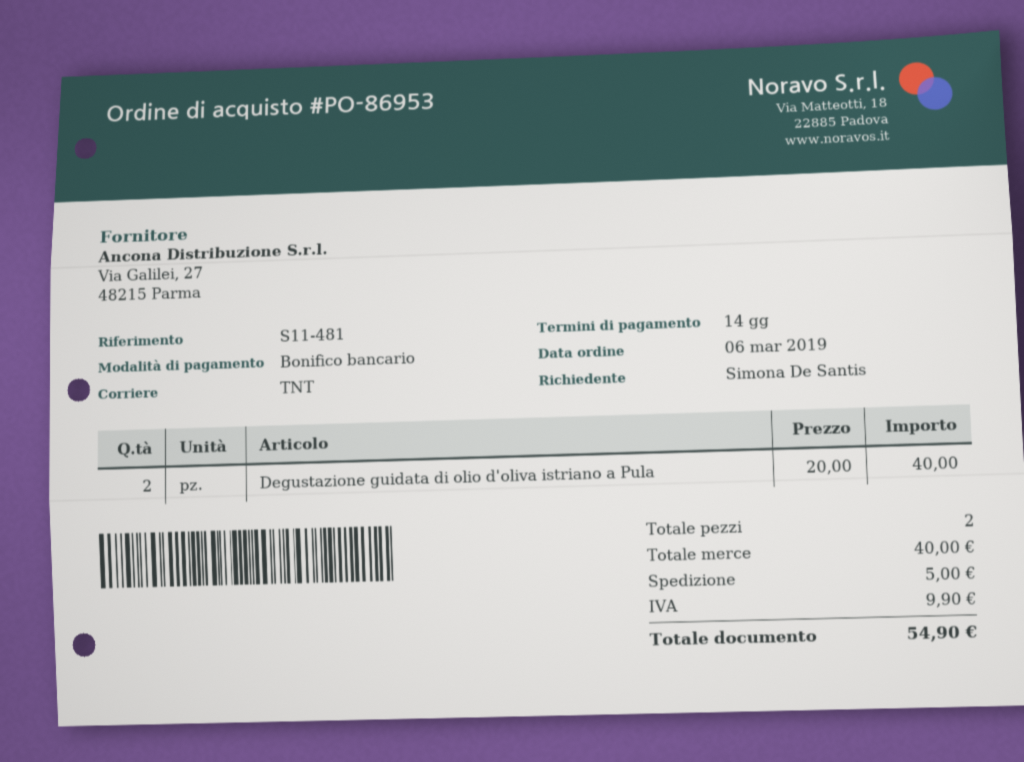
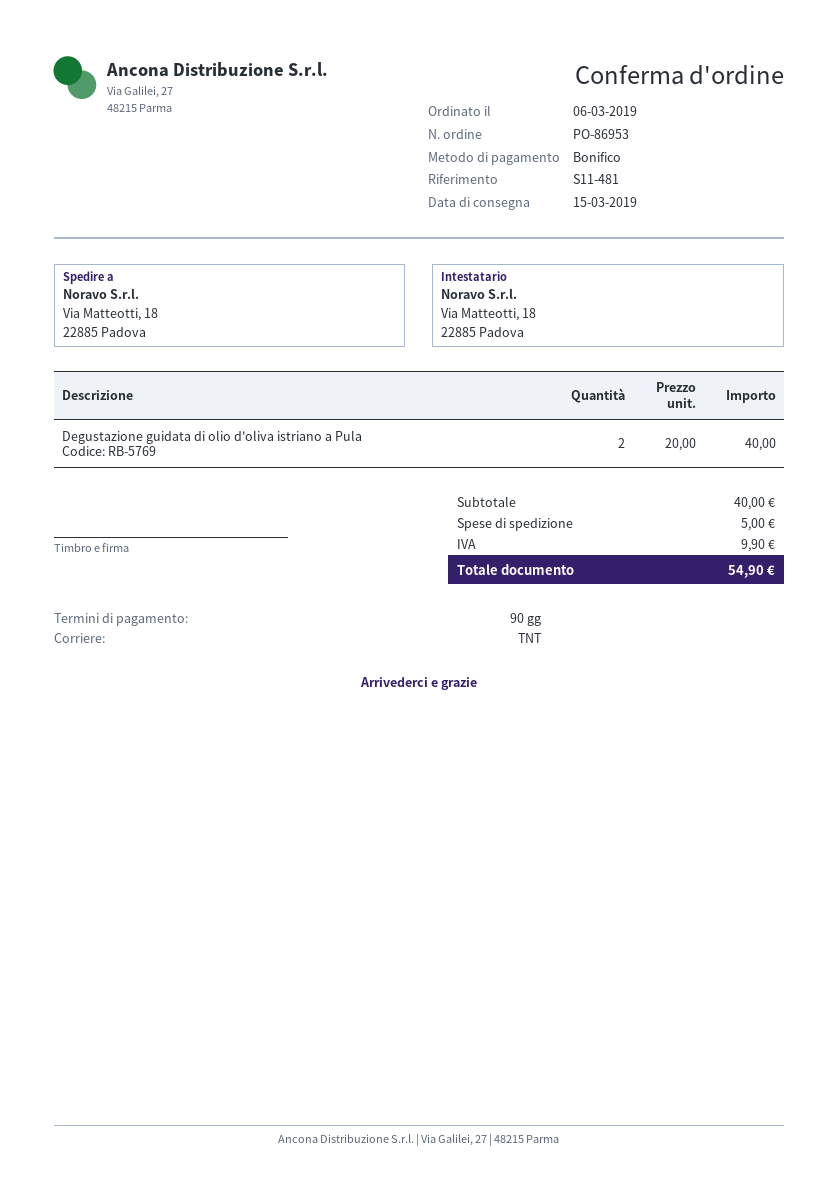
payment terms: 14 days -> 90 days

